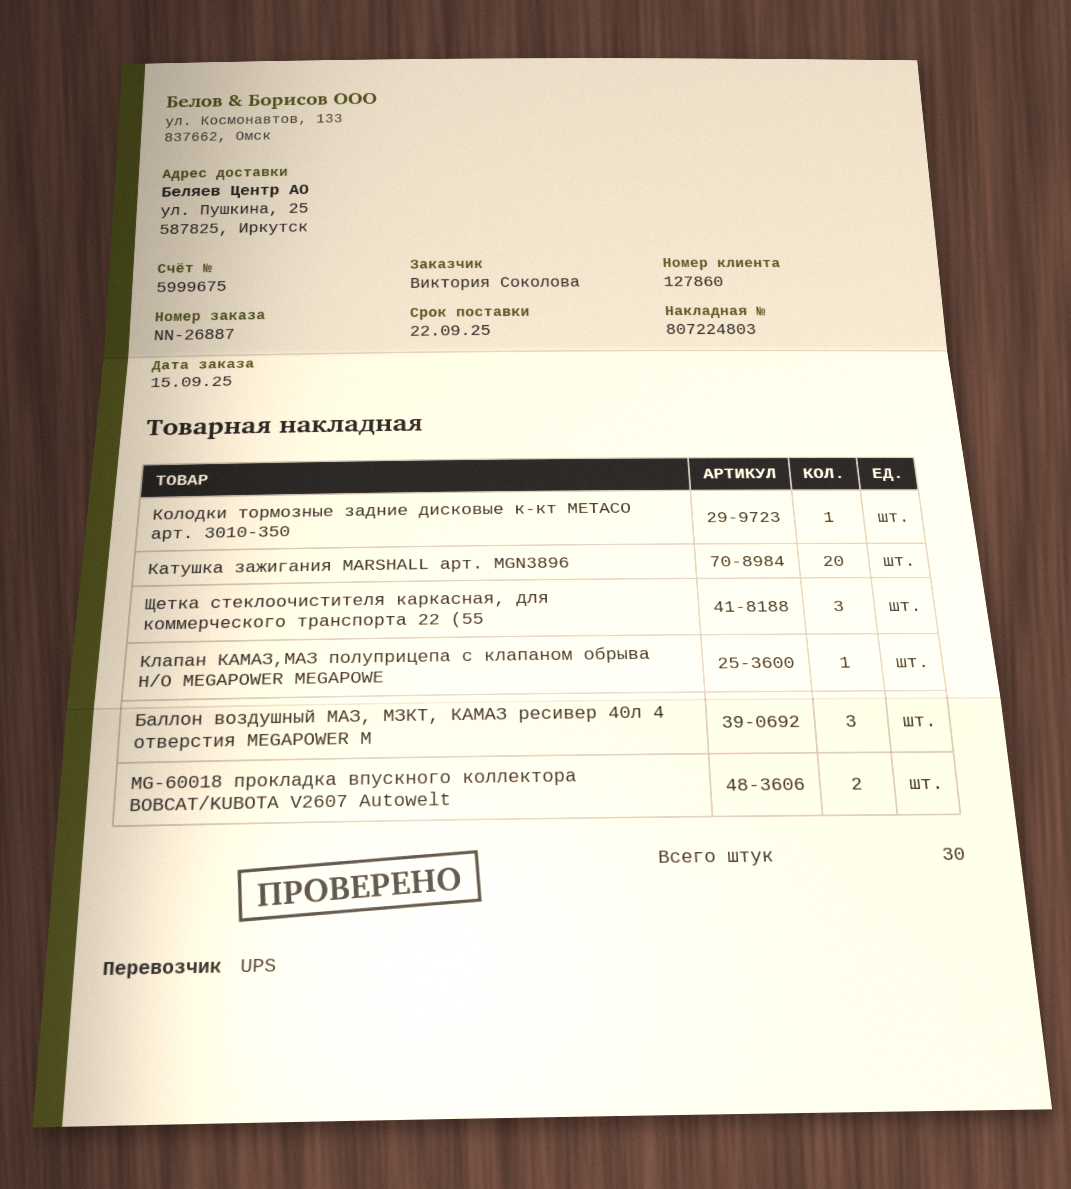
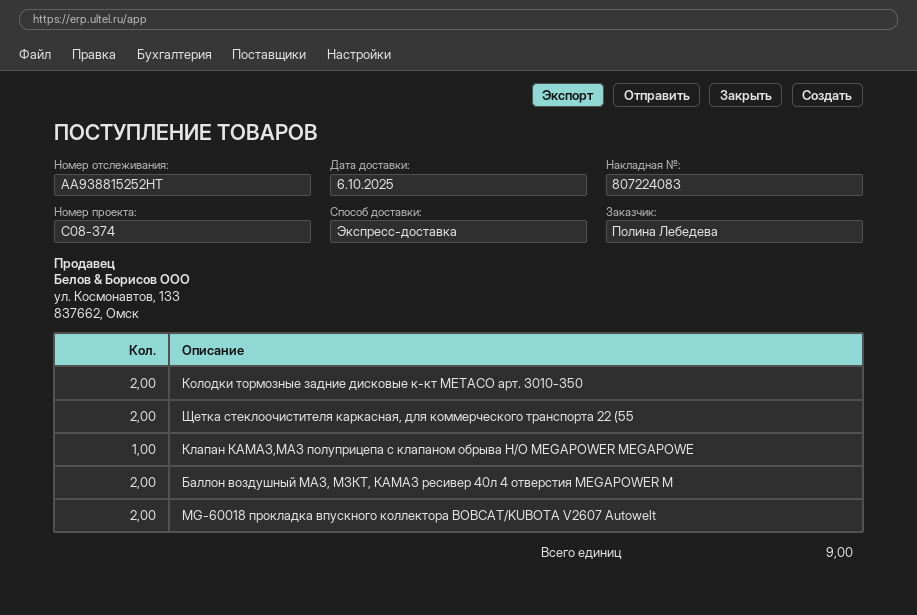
delivery note number: 807224803 -> 807224083
delivery date: 2025-09-22 -> 2025-10-06
ordered by: Виктория Соколова -> Полина Лебедева
shipping method: UPS -> express
Колодки тормозные задние дисковые к-кт METACO арт. 3010-350: 1 -> 2
Катушка зажигания MARSHALL арт. MGN3896: 20 -> none
Щетка стеклоочистителя каркасная, для коммерческого транспорта 22 (55: 3 -> 2
Баллон воздушный МАЗ, МЗКТ, КАМАЗ ресивер 40л 4 отверстия MEGAPOWER M: 3 -> 2
total quantity: 30 -> 9

